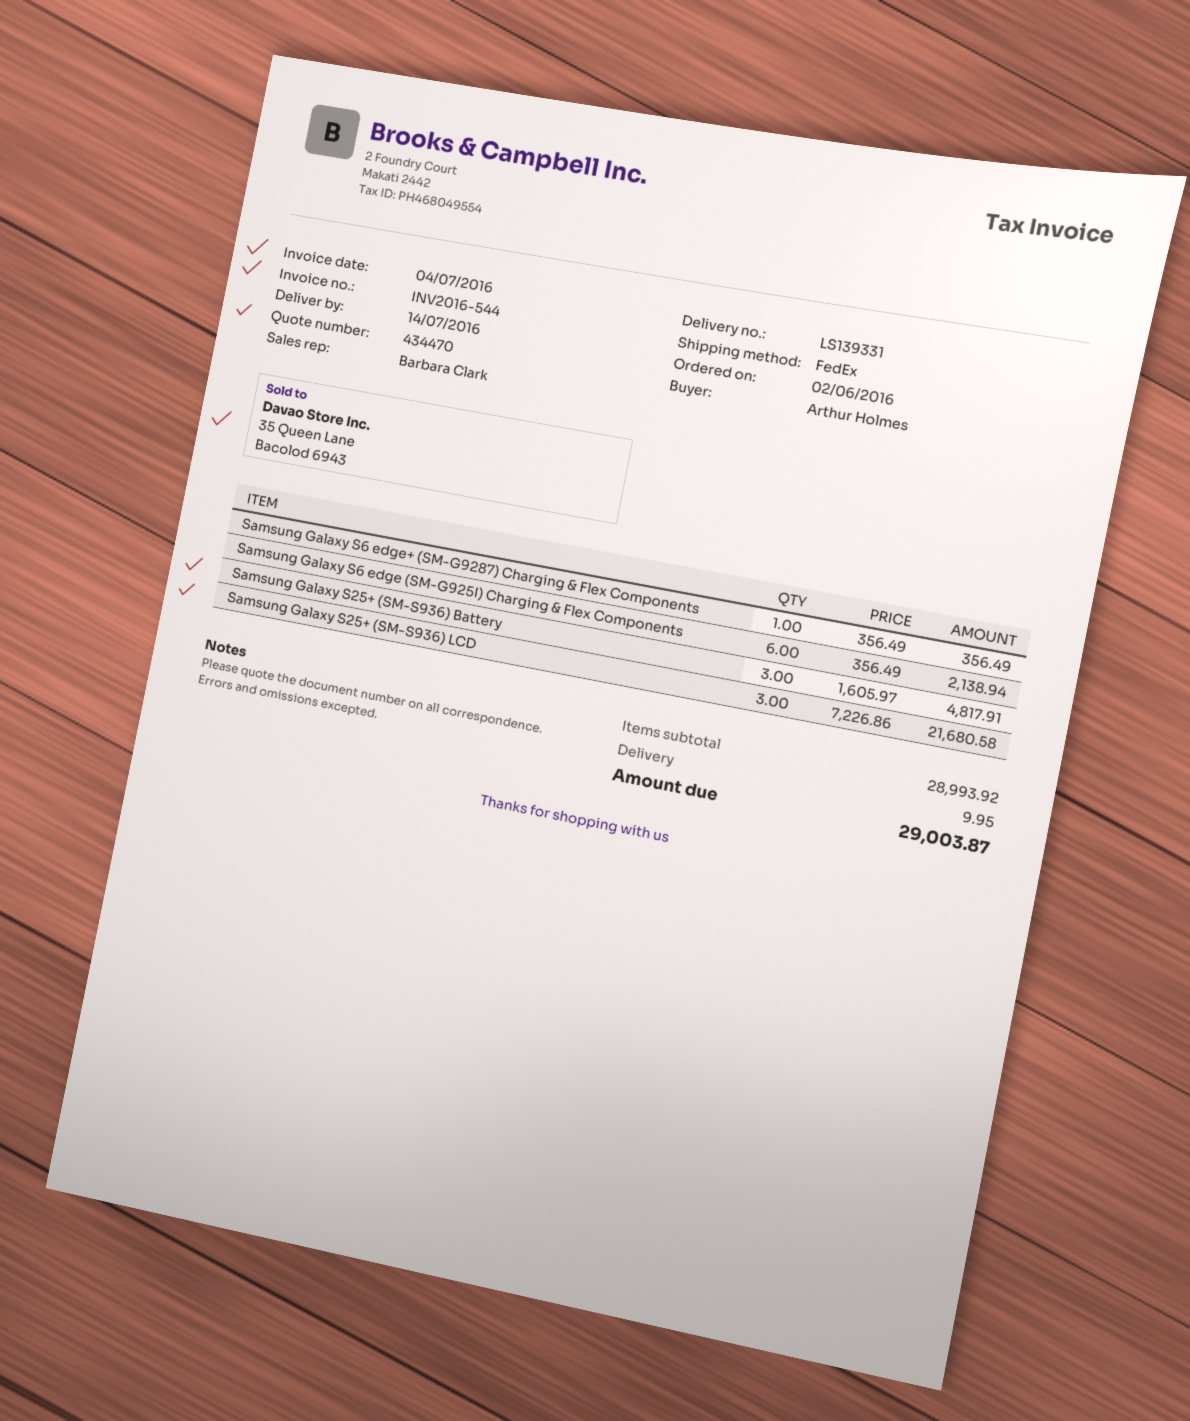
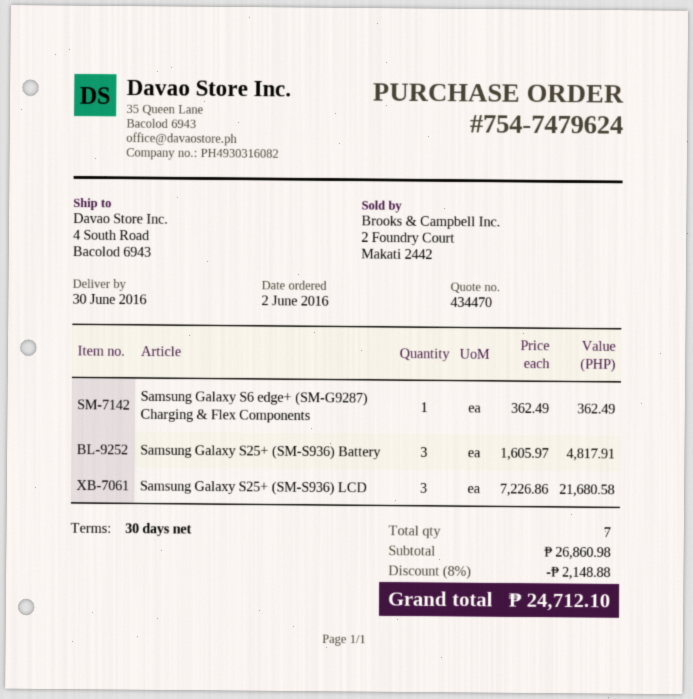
delivery date: 2016-07-14 -> 2016-06-30
Samsung Galaxy S6 edge+ (SM-G9287) Charging & Flex Components: 1 x 356.49 = 356.49 -> 1 x 362.49 = 362.49
Samsung Galaxy S6 edge (SM-G925I) Charging & Flex Components: 6 x 356.49 = 2138.94 -> none
subtotal: 28993.92 -> 26860.98
discount: none -> 8% = 2148.88
shipping: 9.95 -> none
total: 29003.87 -> 24712.10

